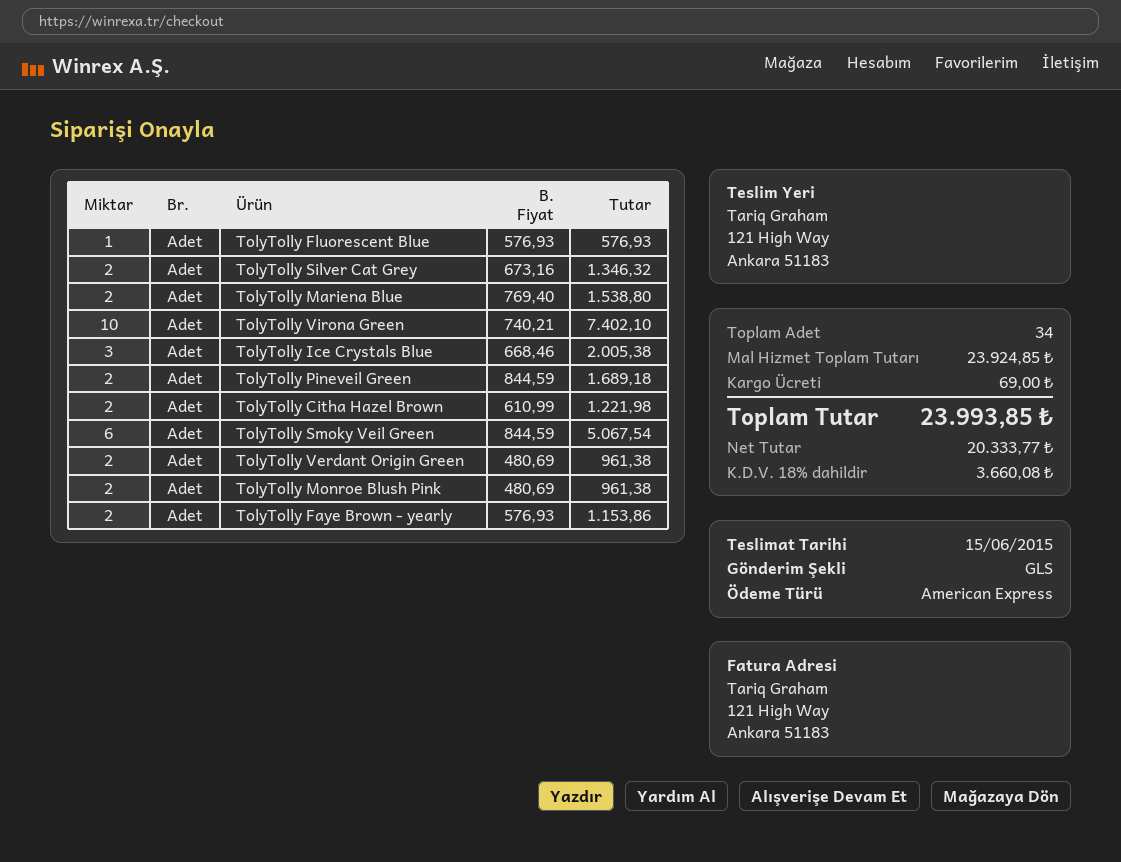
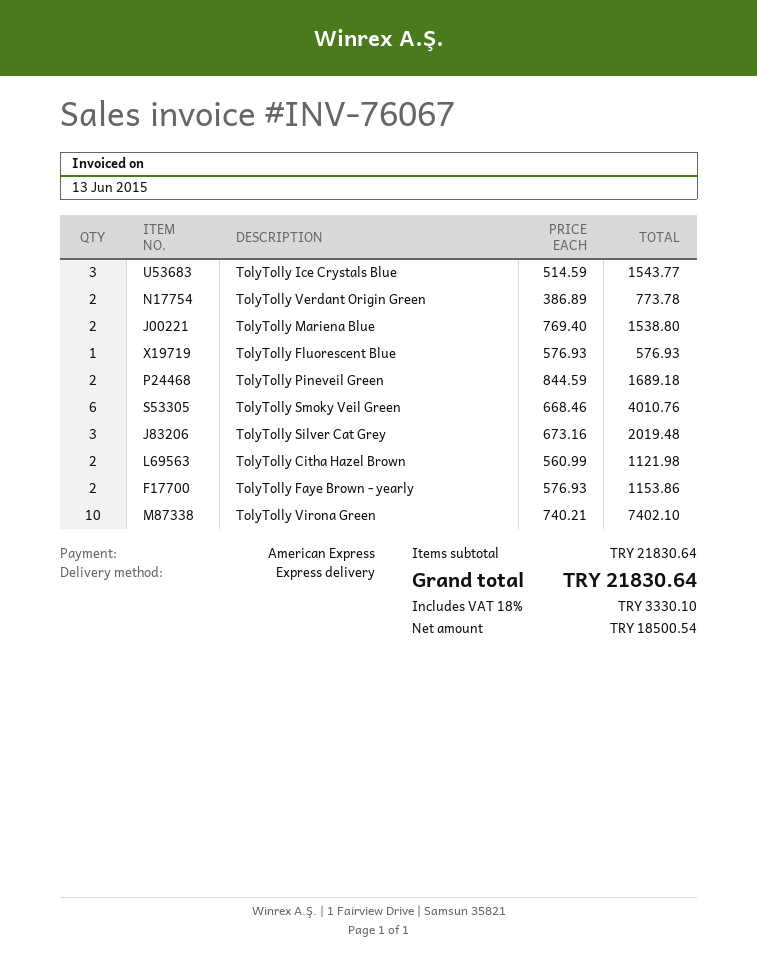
shipping method: GLS -> express
TolyTolly Silver Cat Grey: 2 x 673.16 = 1346.32 -> 3 x 673.16 = 2019.48
TolyTolly Ice Crystals Blue: 3 x 668.46 = 2005.38 -> 3 x 514.59 = 1543.77
TolyTolly Citha Hazel Brown: 2 x 610.99 = 1221.98 -> 2 x 560.99 = 1121.98
TolyTolly Smoky Veil Green: 6 x 844.59 = 5067.54 -> 6 x 668.46 = 4010.76
TolyTolly Verdant Origin Green: 2 x 480.69 = 961.38 -> 2 x 386.89 = 773.78
TolyTolly Monroe Blush Pink: 2 x 480.69 = 961.38 -> none
subtotal: 23924.85 -> 21830.64
shipping: 69.00 -> none
net: 20333.77 -> 18500.54
tax: 18% = 3660.08 -> 18% = 3330.10
total: 23993.85 -> 21830.64

